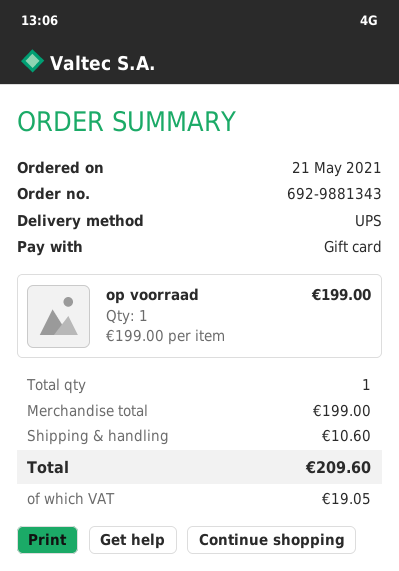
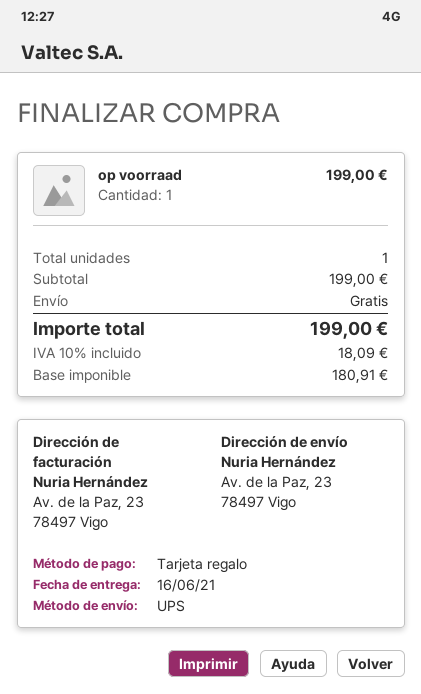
shipping: 10.60 -> 0.00
tax: 19.05 -> 18.09
total: 209.60 -> 199.00

